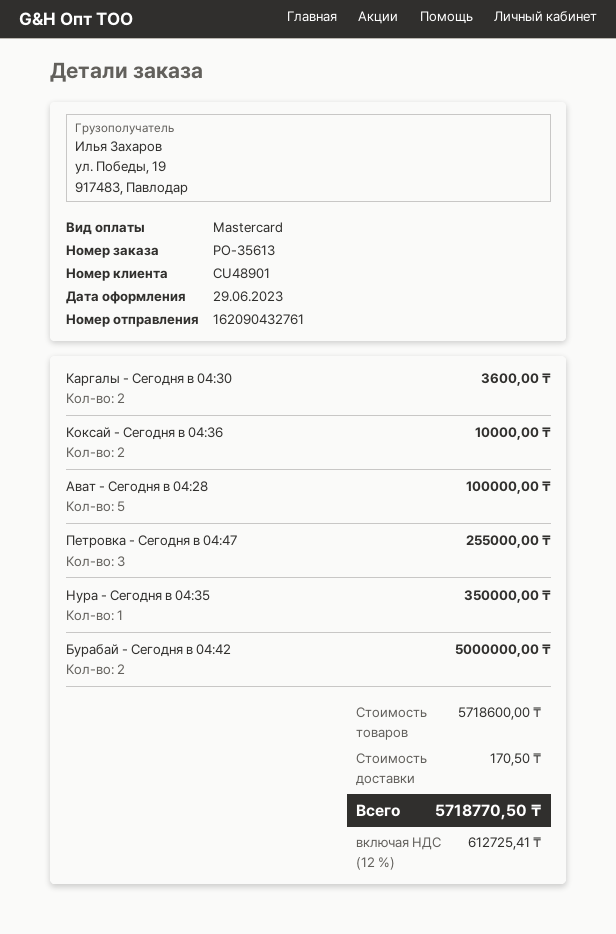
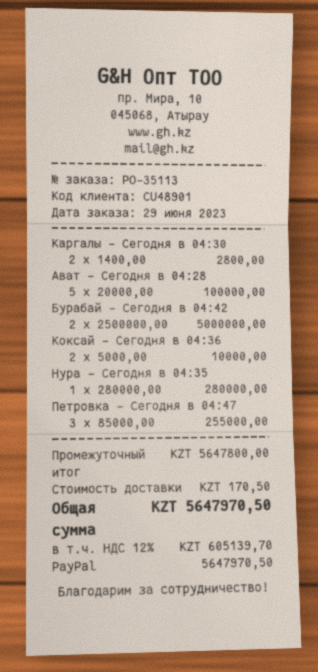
order number: PO-35613 -> PO-35113
payment method: Mastercard -> PayPal
Каргалы - Сегодня в 04:30: 2 for 3600.00 -> 2 for 2800.00
Нура - Сегодня в 04:35: 1 for 350000.00 -> 1 for 280000.00
subtotal: 5718600.00 -> 5647800.00
tax: 12% = 612725.41 -> 12% = 605139.70
total: 5718770.50 -> 5647970.50

